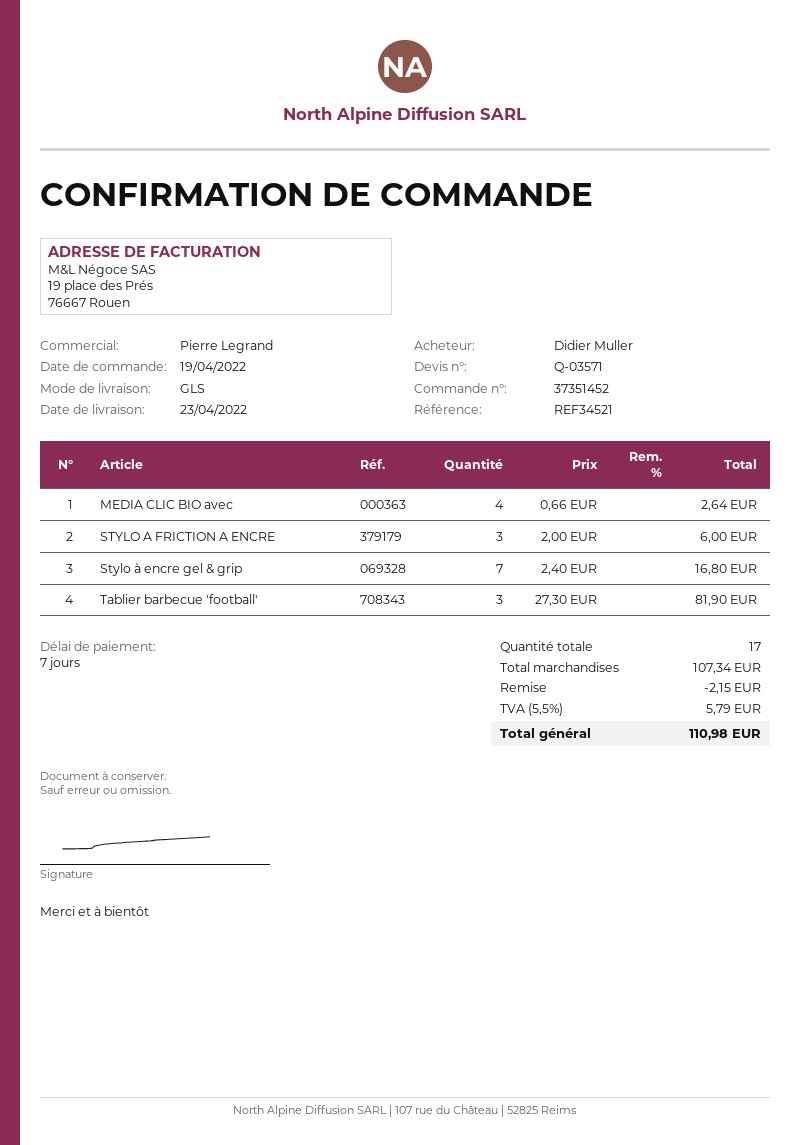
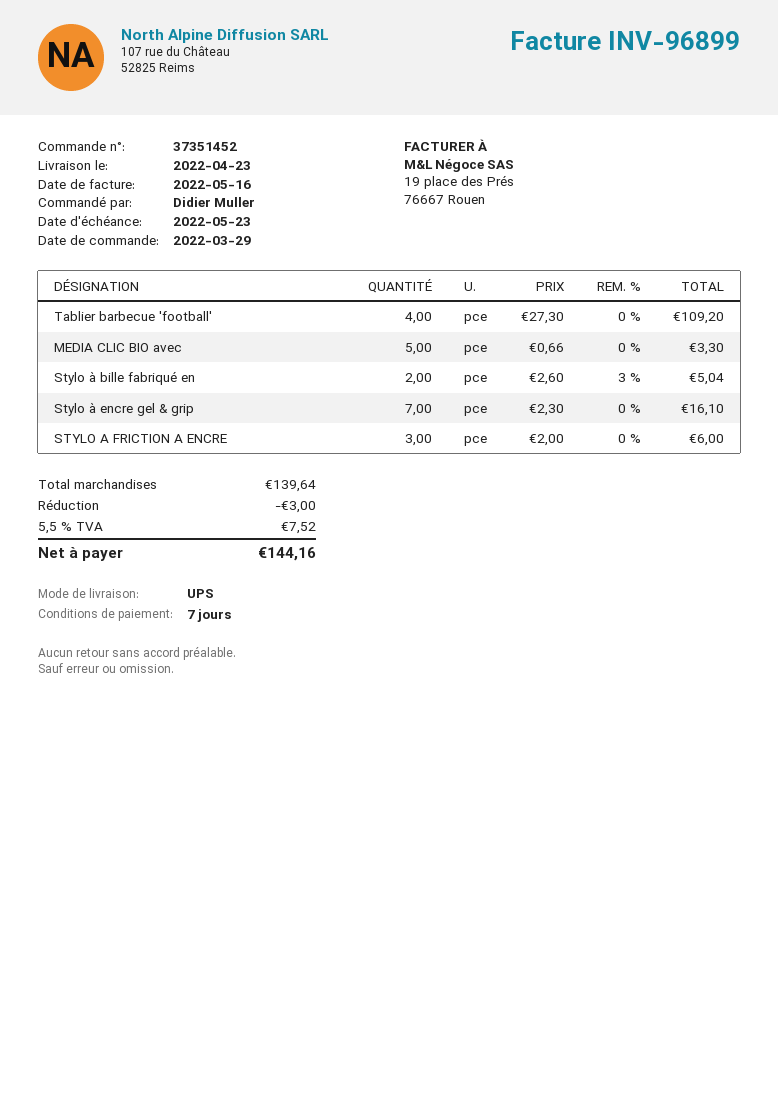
order date: 2022-04-19 -> 2022-03-29
shipping method: GLS -> UPS
MEDIA CLIC BIO avec: 4 x 0.66 = 2.64 -> 5 x 0.66 = 3.30
Stylo à encre gel & grip: 7 x 2.40 = 16.80 -> 7 x 2.30 = 16.10
Tablier barbecue 'football': 3 x 27.30 = 81.90 -> 4 x 27.30 = 109.20
Stylo à bille fabriqué en: none -> 2 x 2.60 - 3% = 5.04
subtotal: 107.34 -> 139.64
discount: 2.15 -> 3.00
tax: 5.5% = 5.79 -> 5.5% = 7.52
total: 110.98 -> 144.16

